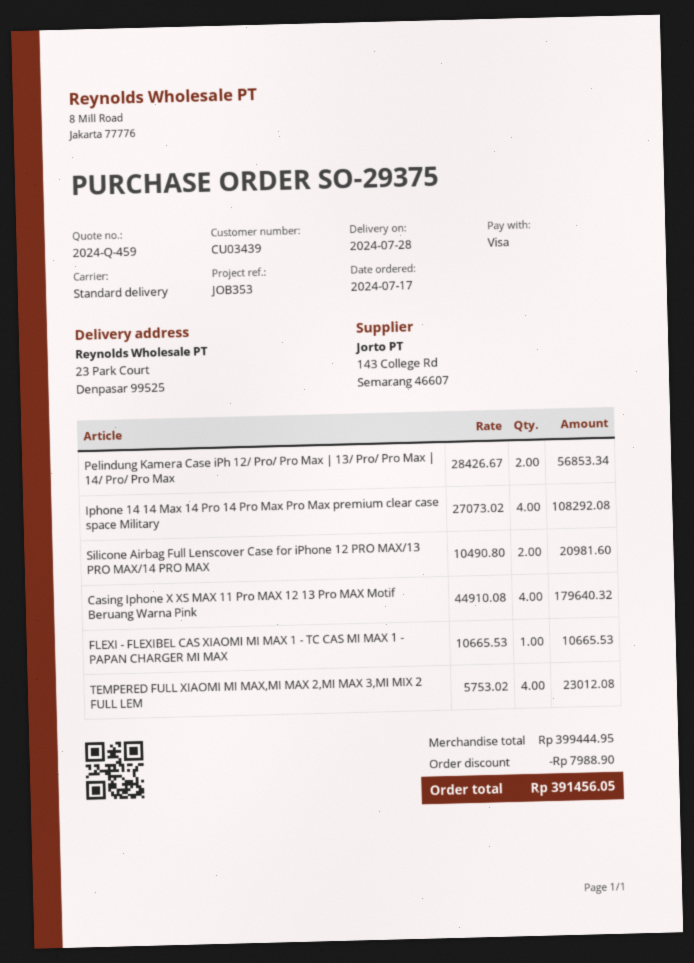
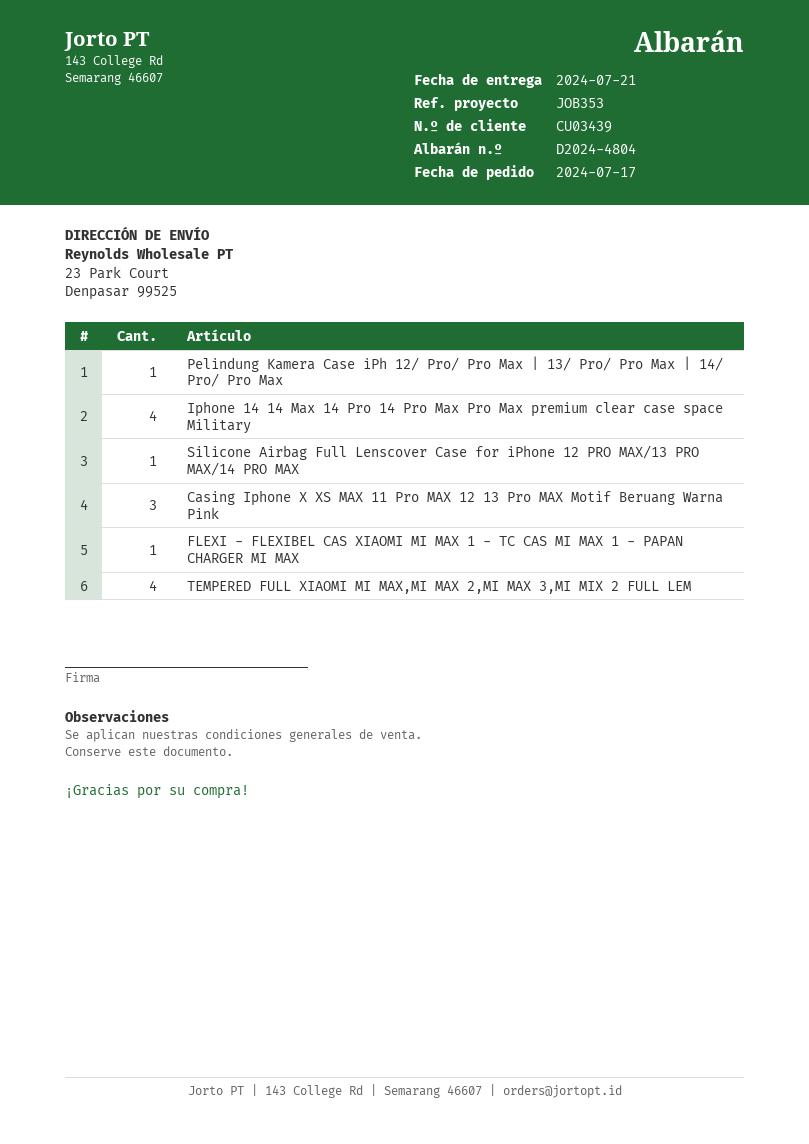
delivery date: 2024-07-28 -> 2024-07-21
Pelindung Kamera Case iPh 12/ Pro/ Pro Max | 13/ Pro/ Pro Max | 14/ Pro/ Pro Max: 2 -> 1
Silicone Airbag Full Lenscover Case for iPhone 12 PRO MAX/13 PRO MAX/14 PRO MAX: 2 -> 1
Casing Iphone X XS MAX 11 Pro MAX 12 13 Pro MAX Motif Beruang Warna Pink: 4 -> 3

